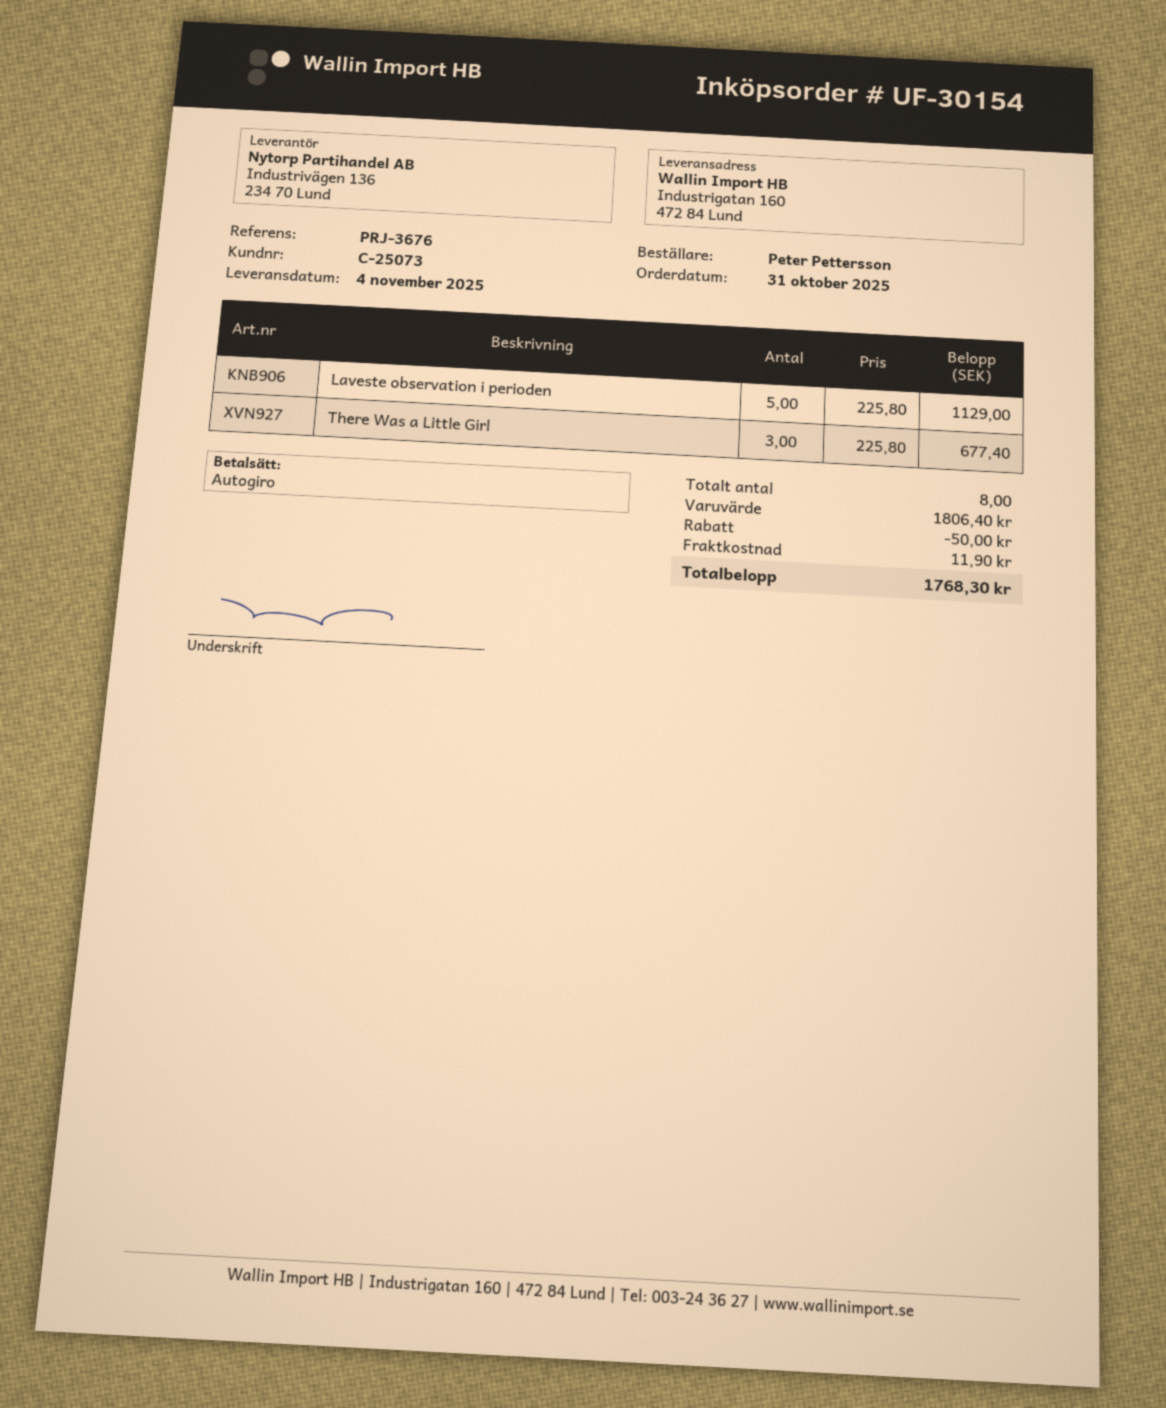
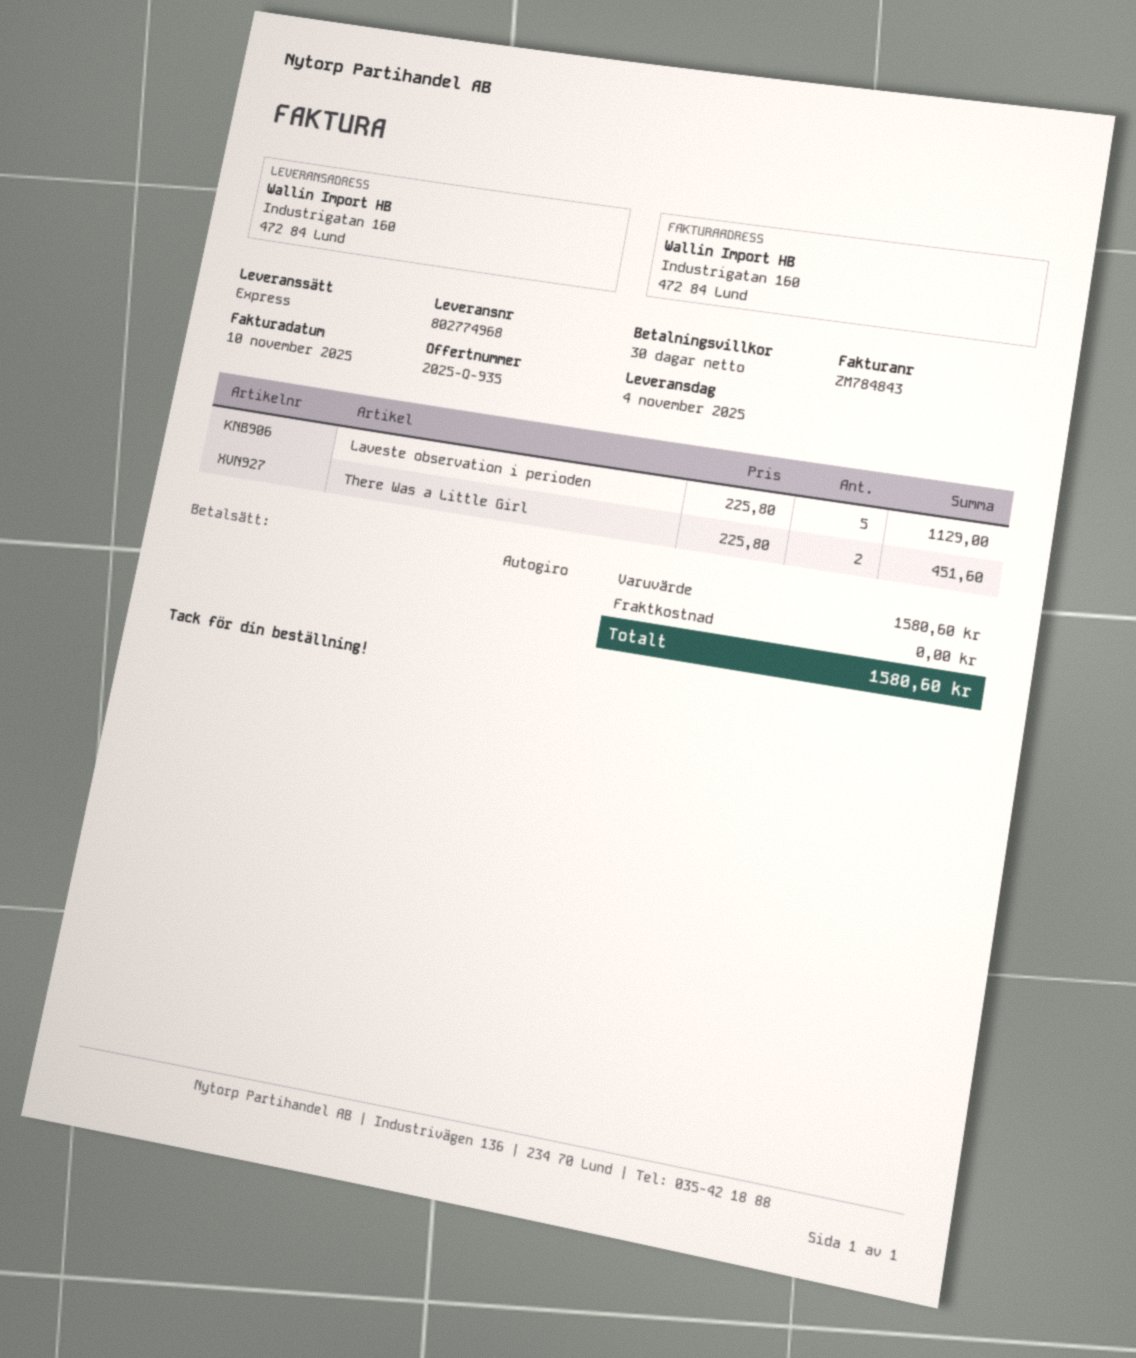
There Was a Little Girl: 3 x 225.80 = 677.40 -> 2 x 225.80 = 451.60
subtotal: 1806.40 -> 1580.60
discount: 50.00 -> none
shipping: 11.90 -> 0.00
total: 1768.30 -> 1580.60

